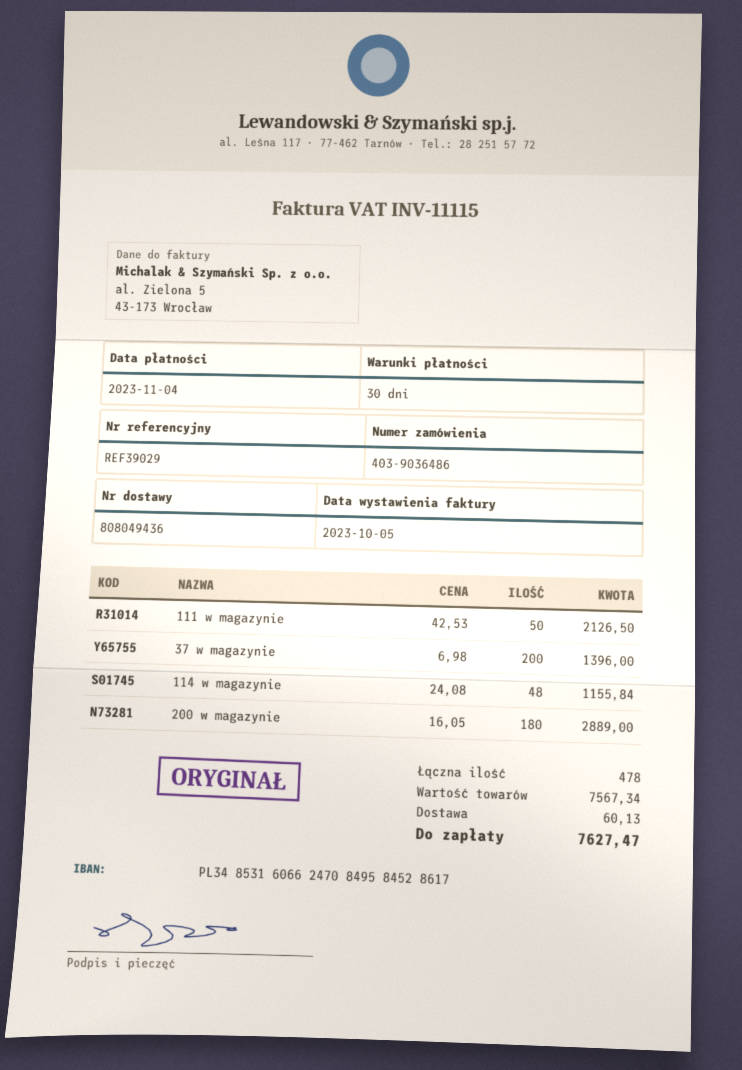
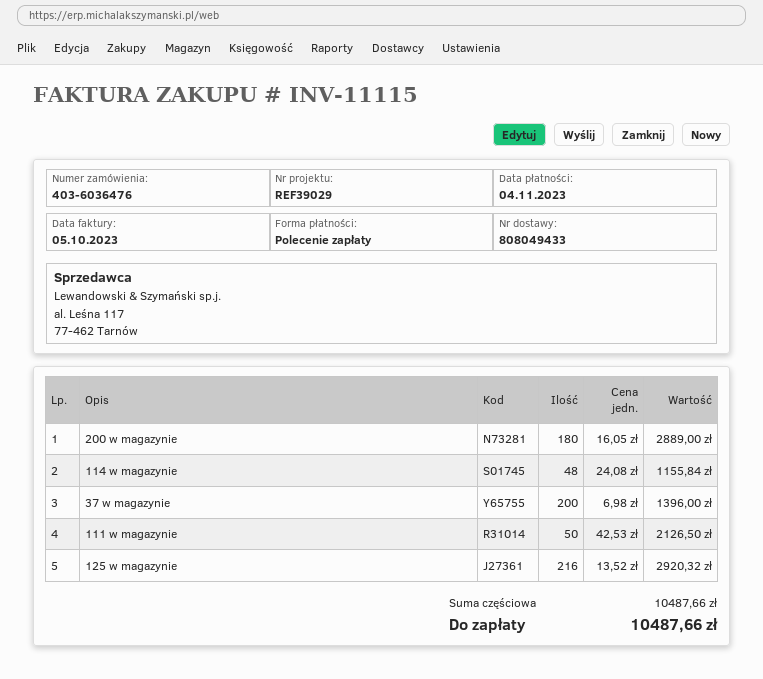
order number: 403-9036486 -> 403-6036476
delivery note number: 808049436 -> 808049433
125 w magazynie: none -> 216 x 13.52 = 2920.32
subtotal: 7567.34 -> 10487.66
shipping: 60.13 -> none
total: 7627.47 -> 10487.66

